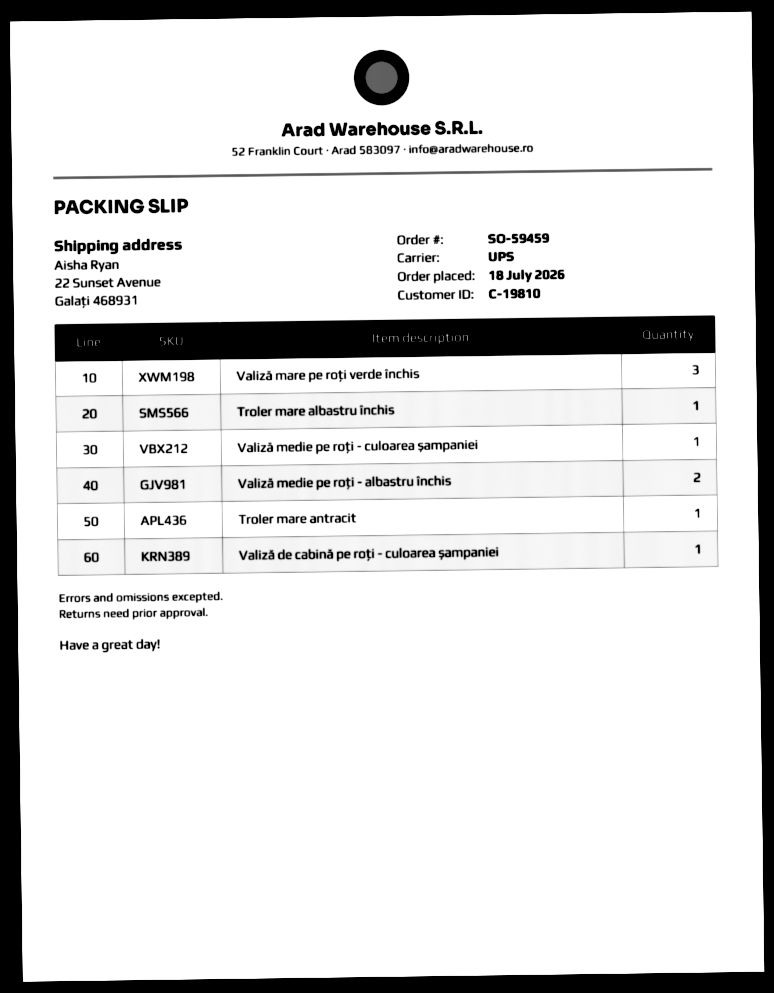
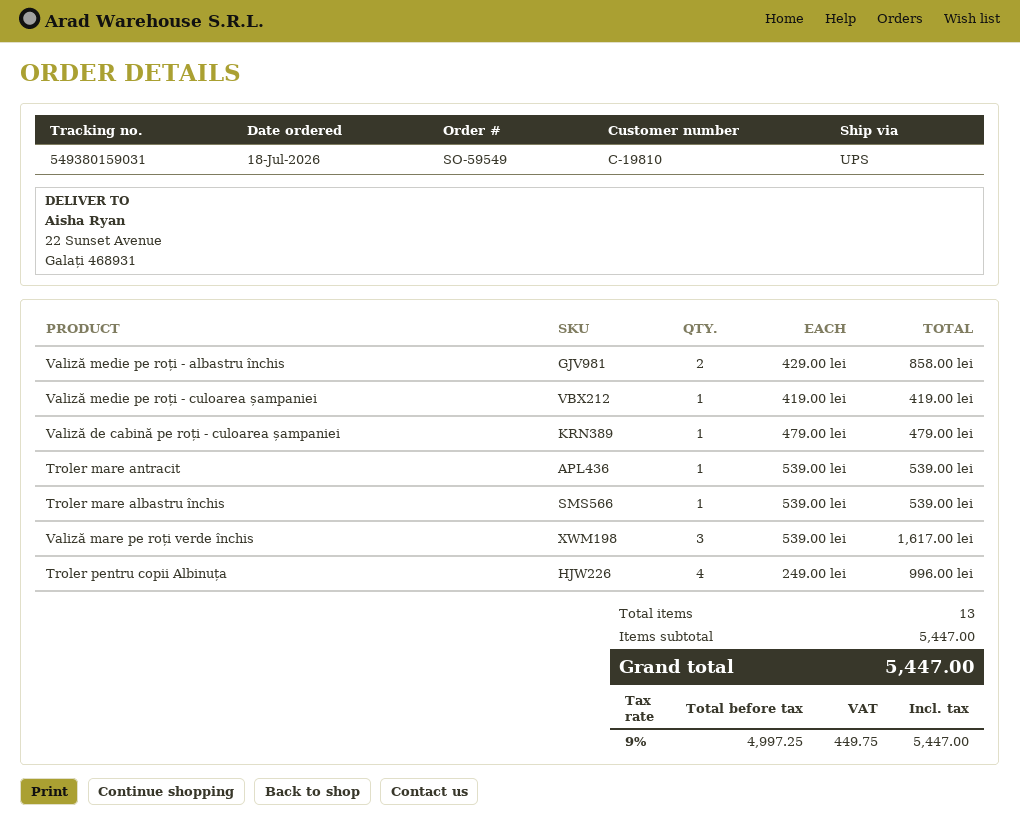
order number: SO-59459 -> SO-59549
Troler pentru copii Albinuța: none -> 4

